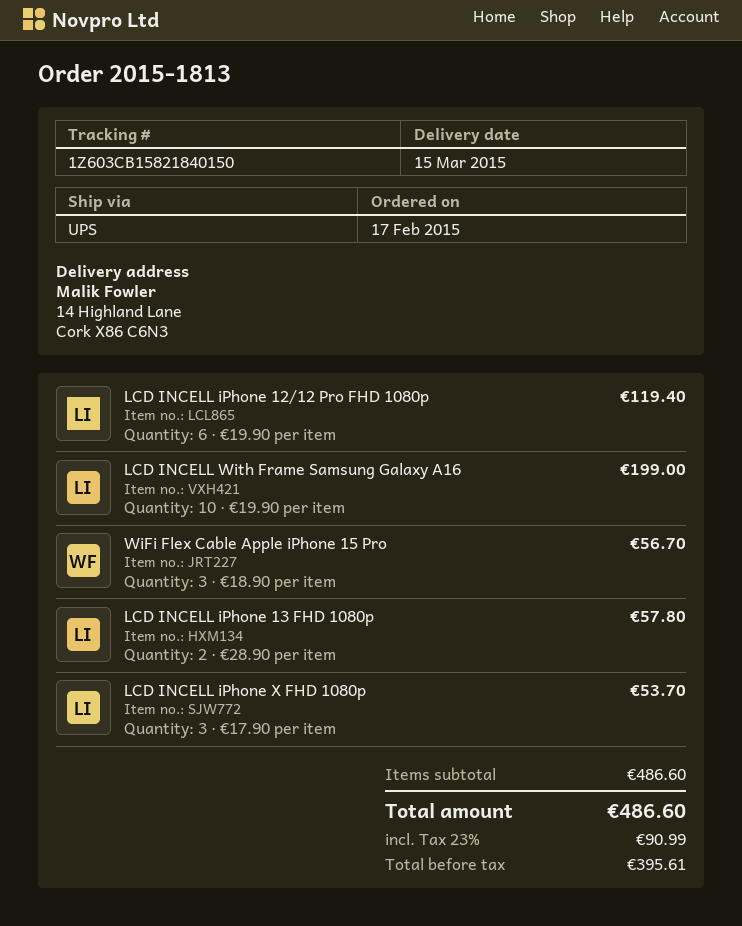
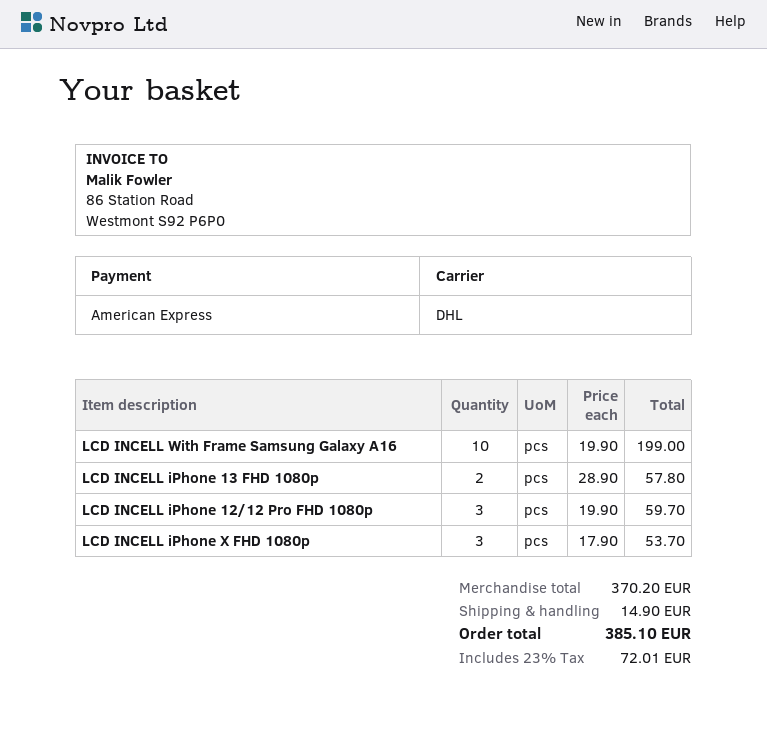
shipping method: UPS -> DHL
LCD INCELL iPhone 12/12 Pro FHD 1080p: 6 x 19.90 = 119.40 -> 3 x 19.90 = 59.70
WiFi Flex Cable Apple iPhone 15 Pro: 3 x 18.90 = 56.70 -> none
subtotal: 486.60 -> 370.20
shipping: none -> 14.90
tax: 23% = 90.99 -> 23% = 72.01
total: 486.60 -> 385.10

